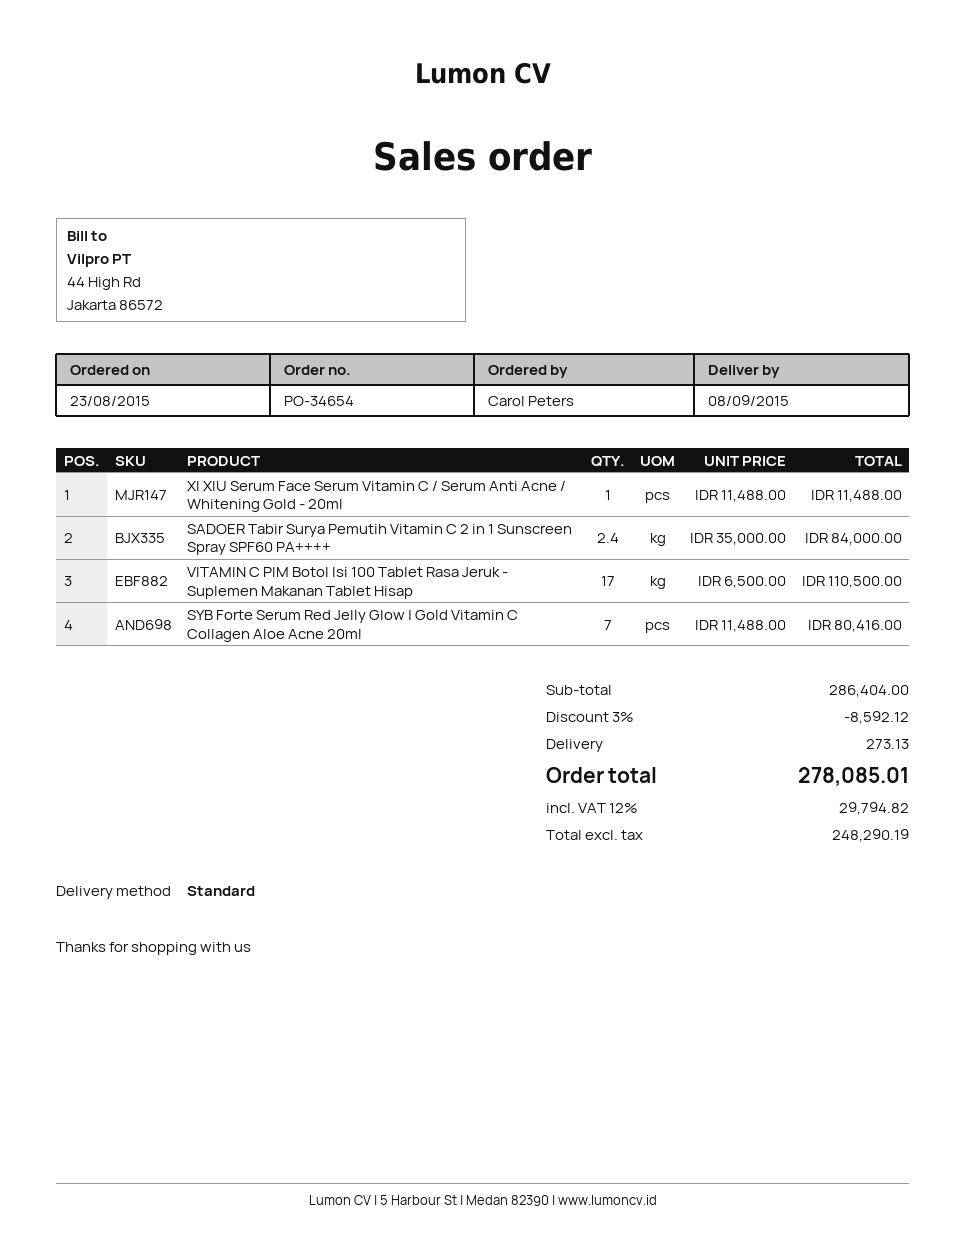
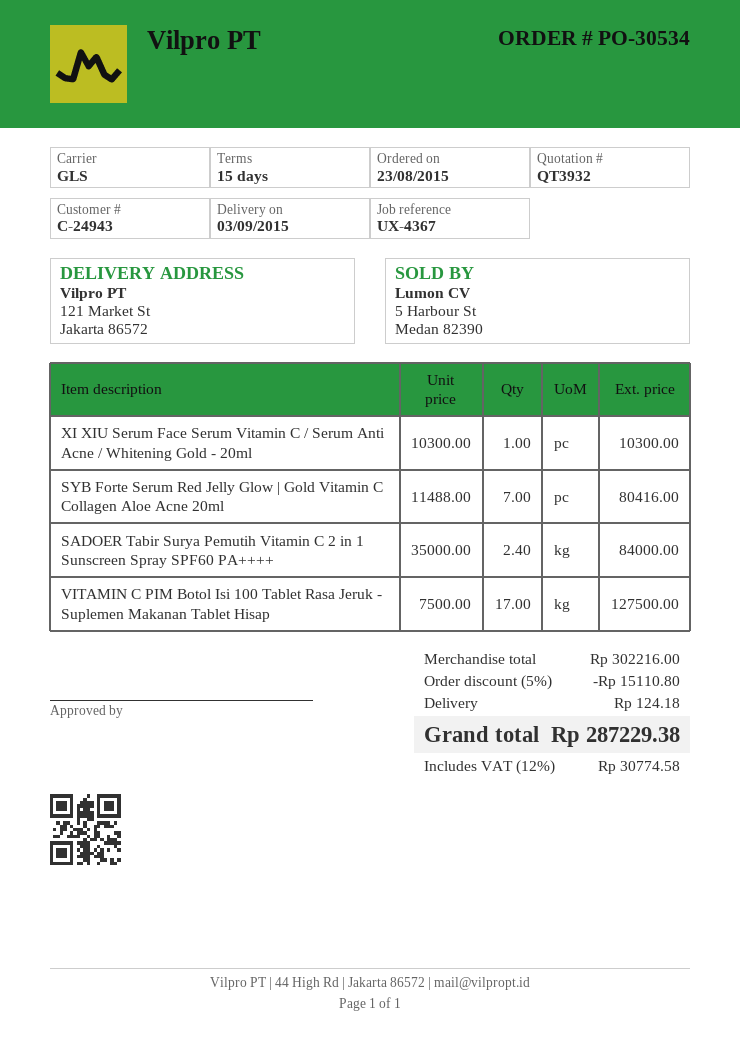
order number: PO-34654 -> PO-30534
delivery date: 2015-09-08 -> 2015-09-03
shipping method: standard -> GLS
XI XIU Serum Face Serum Vitamin C / Serum Anti Acne / Whitening Gold - 20ml: 1 x 11488.00 = 11488.00 -> 1 x 10300.00 = 10300.00
VITAMIN C PIM Botol Isi 100 Tablet Rasa Jeruk - Suplemen Makanan Tablet Hisap: 17 x 6500.00 = 110500.00 -> 17 x 7500.00 = 127500.00
subtotal: 286404.00 -> 302216.00
discount: 3% = 8592.12 -> 5% = 15110.80
shipping: 273.13 -> 124.18
tax: 12% = 29794.82 -> 12% = 30774.58
total: 278085.01 -> 287229.38

